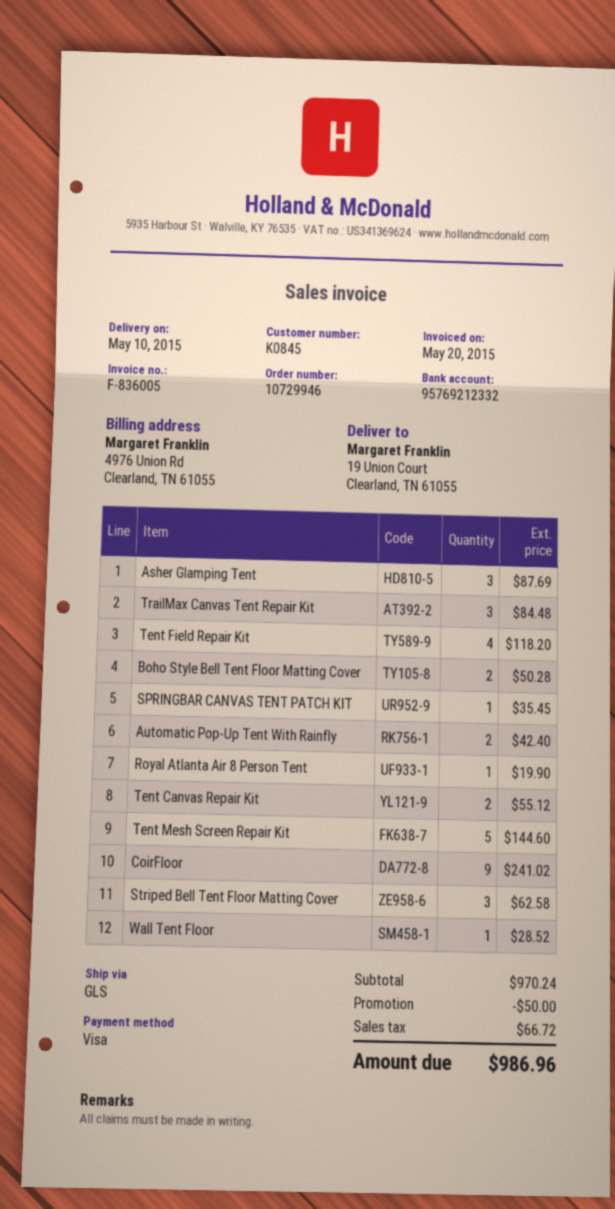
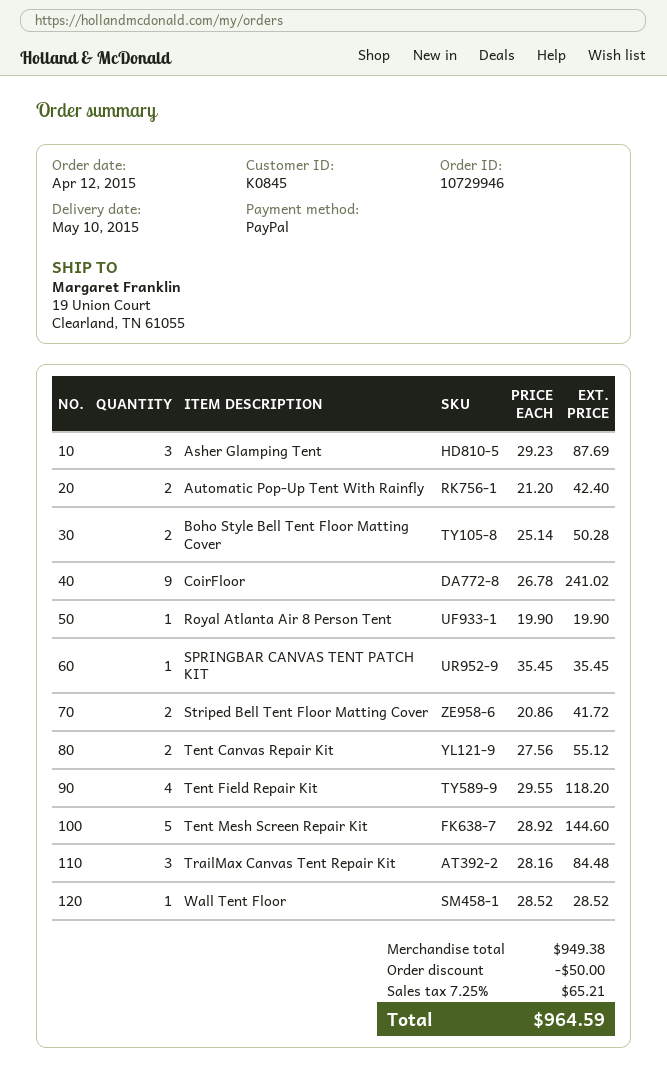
payment method: Visa -> PayPal
Striped Bell Tent Floor Matting Cover: 3 for 62.58 -> 2 for 41.72
subtotal: 970.24 -> 949.38
tax: 66.72 -> 65.21
total: 986.96 -> 964.59

